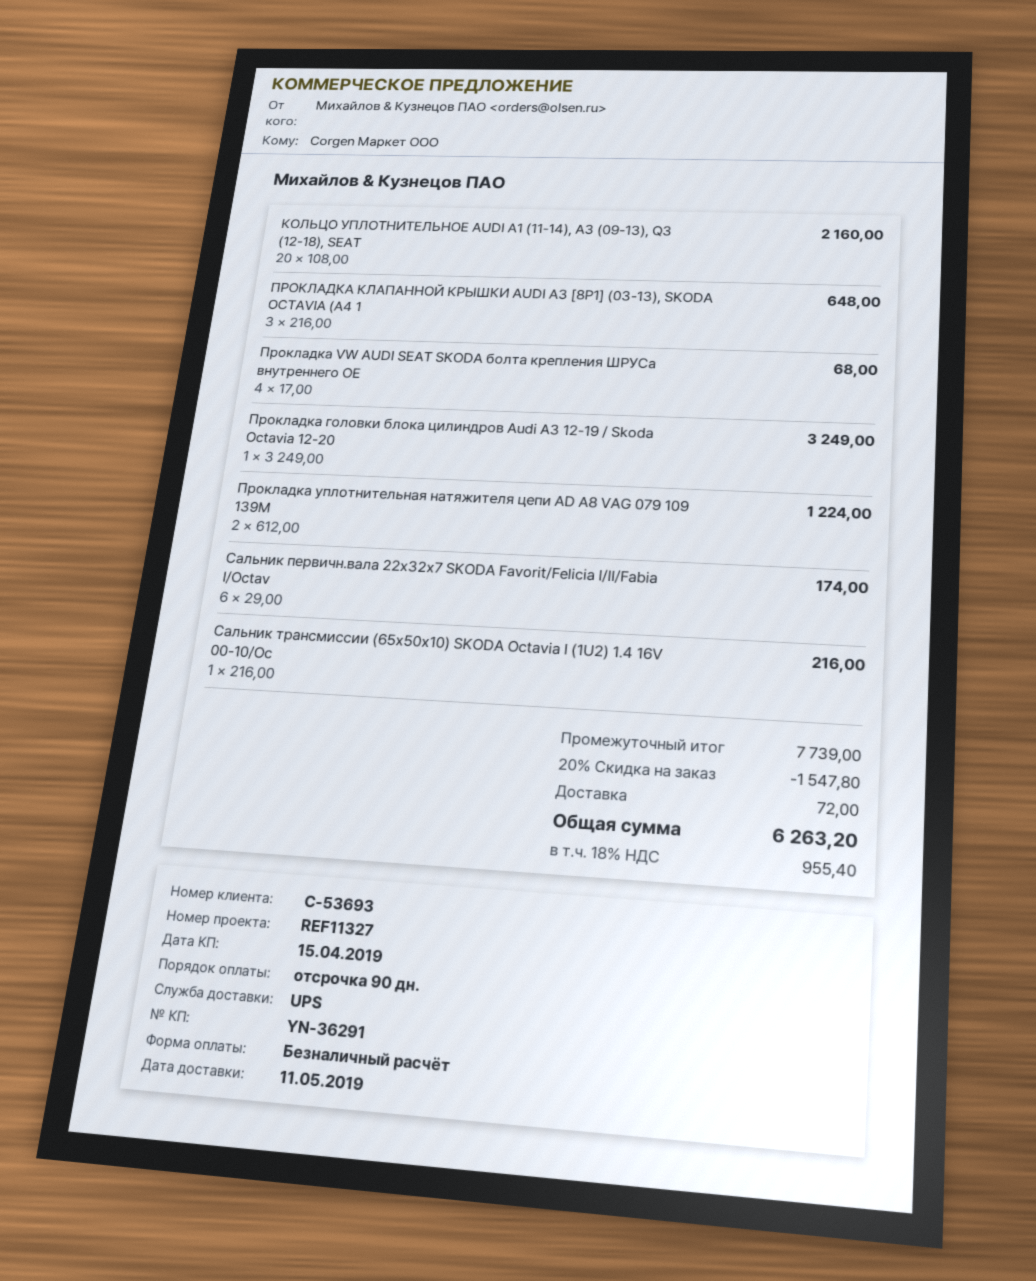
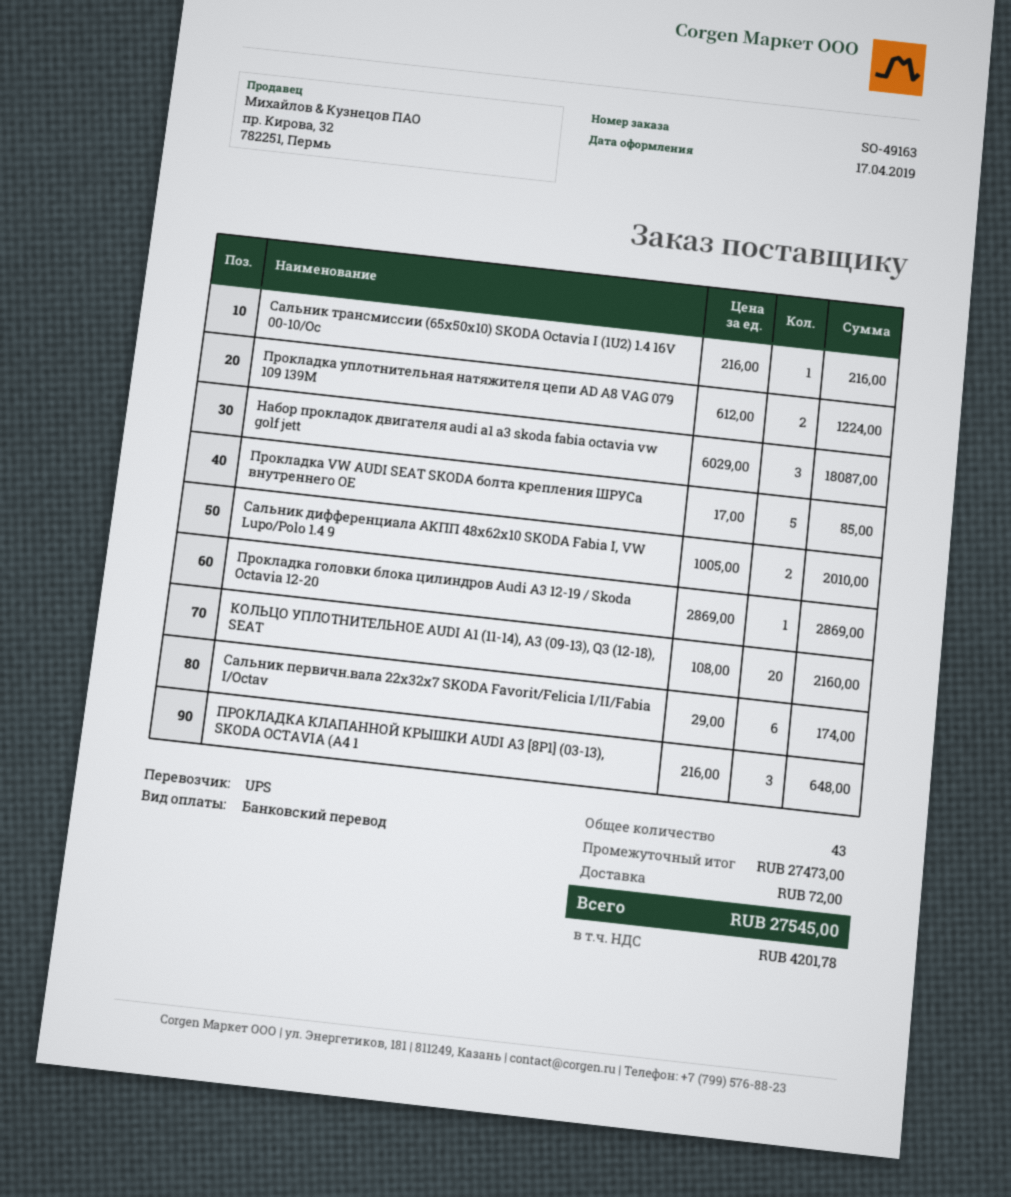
Прокладка VW AUDI SEAT SKODA болта крепления ШРУСа внутреннего OE: 4 x 17.00 = 68.00 -> 5 x 17.00 = 85.00
Прокладка головки блока цилиндров Audi A3 12-19 / Skoda Octavia 12-20: 1 x 3249.00 = 3249.00 -> 1 x 2869.00 = 2869.00
Набор прокладок двигателя audi a1 a3 skoda fabia octavia vw golf jett: none -> 3 x 6029.00 = 18087.00
Сальник дифференциала АКПП 48x62x10 SKODA Fabia I, VW Lupo/Polo 1.4 9: none -> 2 x 1005.00 = 2010.00
subtotal: 7739.00 -> 27473.00
discount: 20% = 1547.80 -> none
tax: 955.40 -> 4201.78
total: 6263.20 -> 27545.00

